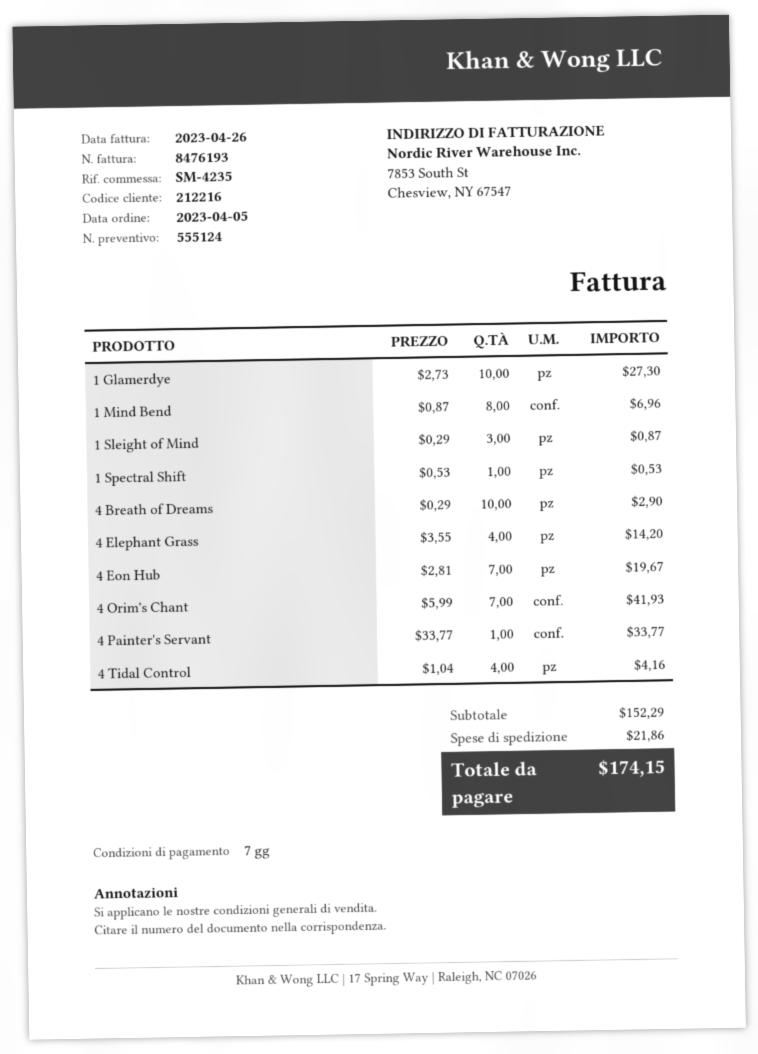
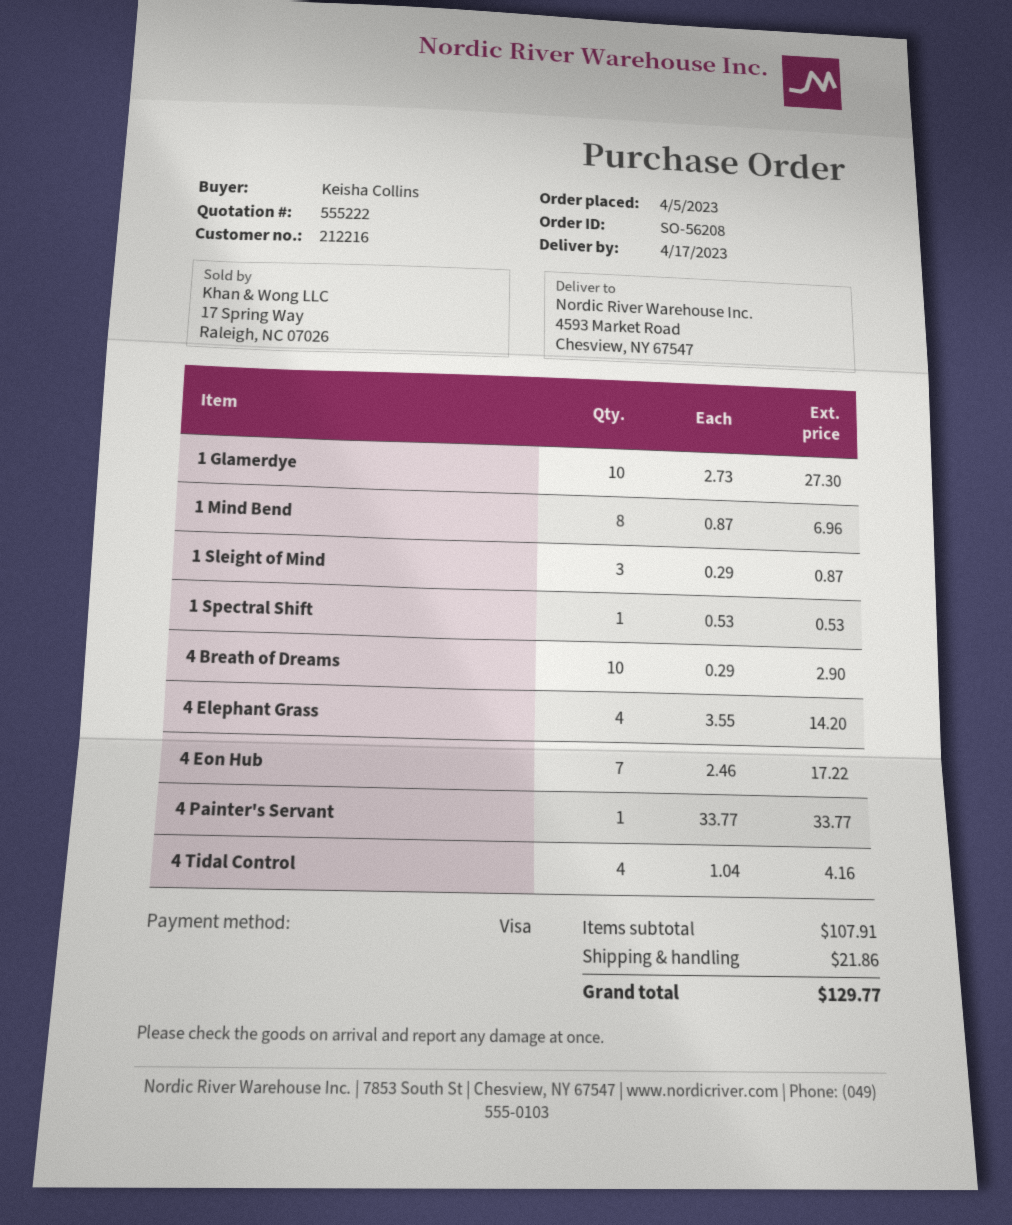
quote number: 555124 -> 555222
4 Eon Hub: 7 x 2.81 = 19.67 -> 7 x 2.46 = 17.22
4 Orim's Chant: 7 x 5.99 = 41.93 -> none
subtotal: 152.29 -> 107.91
total: 174.15 -> 129.77

